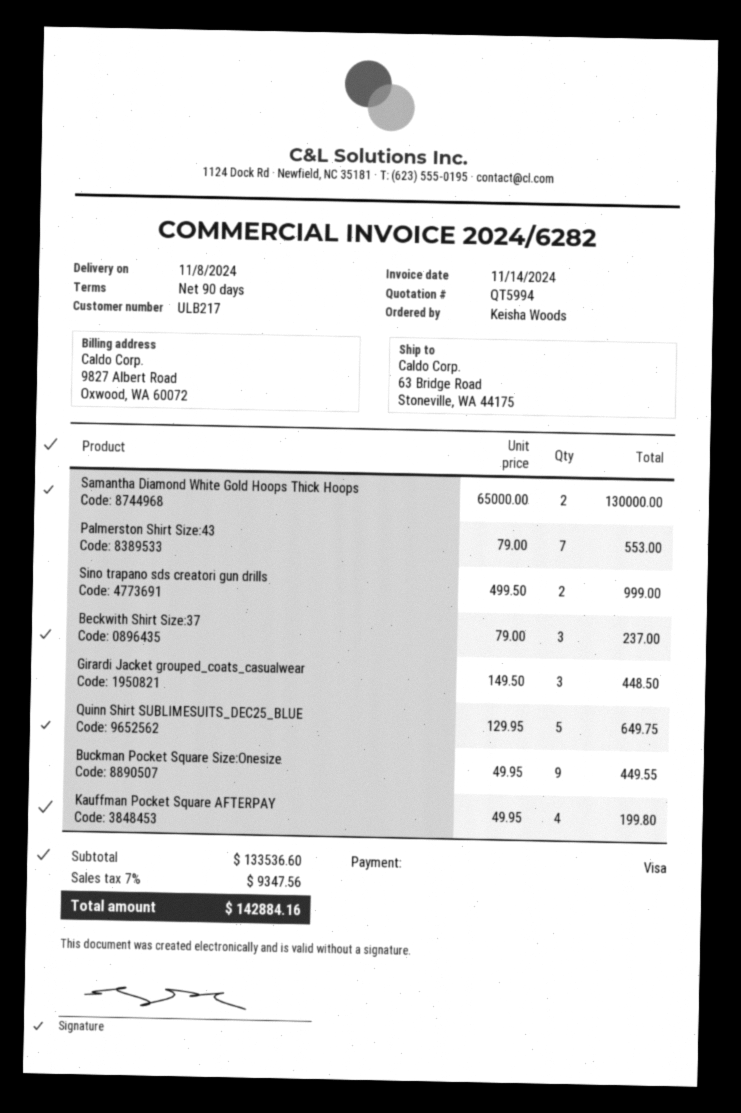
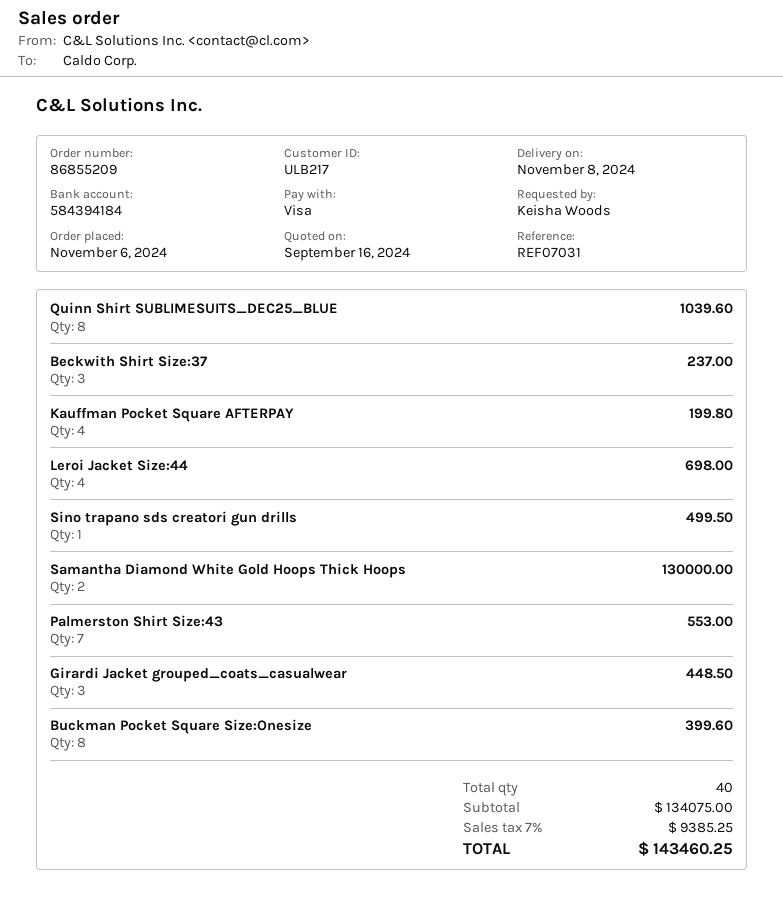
Sino trapano sds creatori gun drills: 2 for 999.00 -> 1 for 499.50
Quinn Shirt SUBLIMESUITS_DEC25_BLUE: 5 for 649.75 -> 8 for 1039.60
Buckman Pocket Square Size:Onesize: 9 for 449.55 -> 8 for 399.60
Leroi Jacket Size:44: none -> 4 for 698.00
subtotal: 133536.60 -> 134075.00
tax: 7% = 9347.56 -> 7% = 9385.25
total: 142884.16 -> 143460.25

